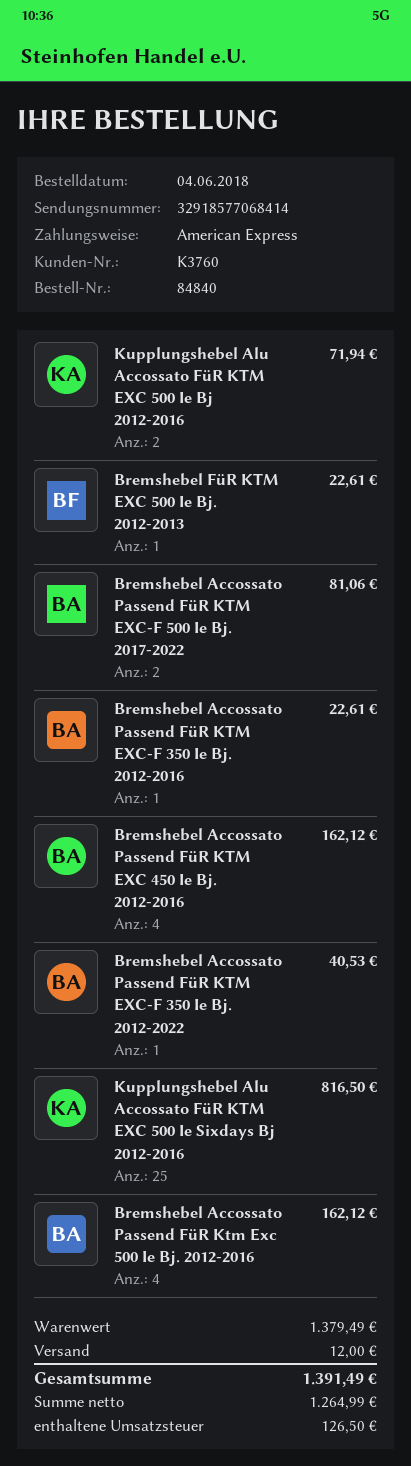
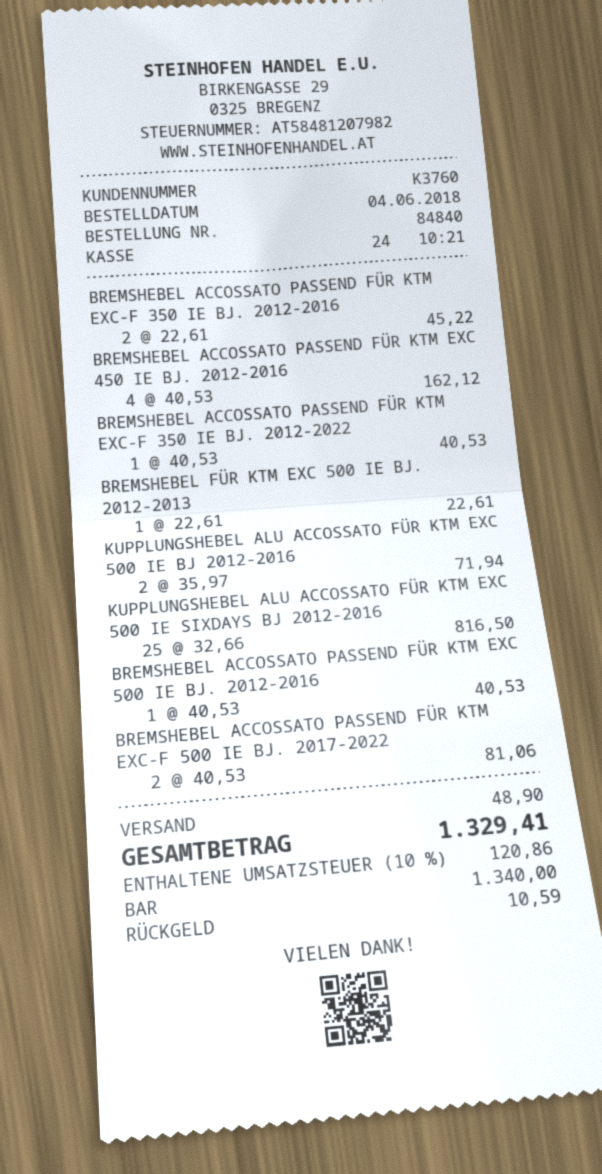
payment method: American Express -> cash
Bremshebel Accossato Passend FüR KTM EXC-F 350 Ie Bj. 2012-2016: 1 for 22.61 -> 2 for 45.22
Bremshebel Accossato Passend FüR Ktm Exc 500 Ie Bj. 2012-2016: 4 for 162.12 -> 1 for 40.53
shipping: 12.00 -> 48.90
tax: 126.50 -> 120.86
total: 1391.49 -> 1329.41

